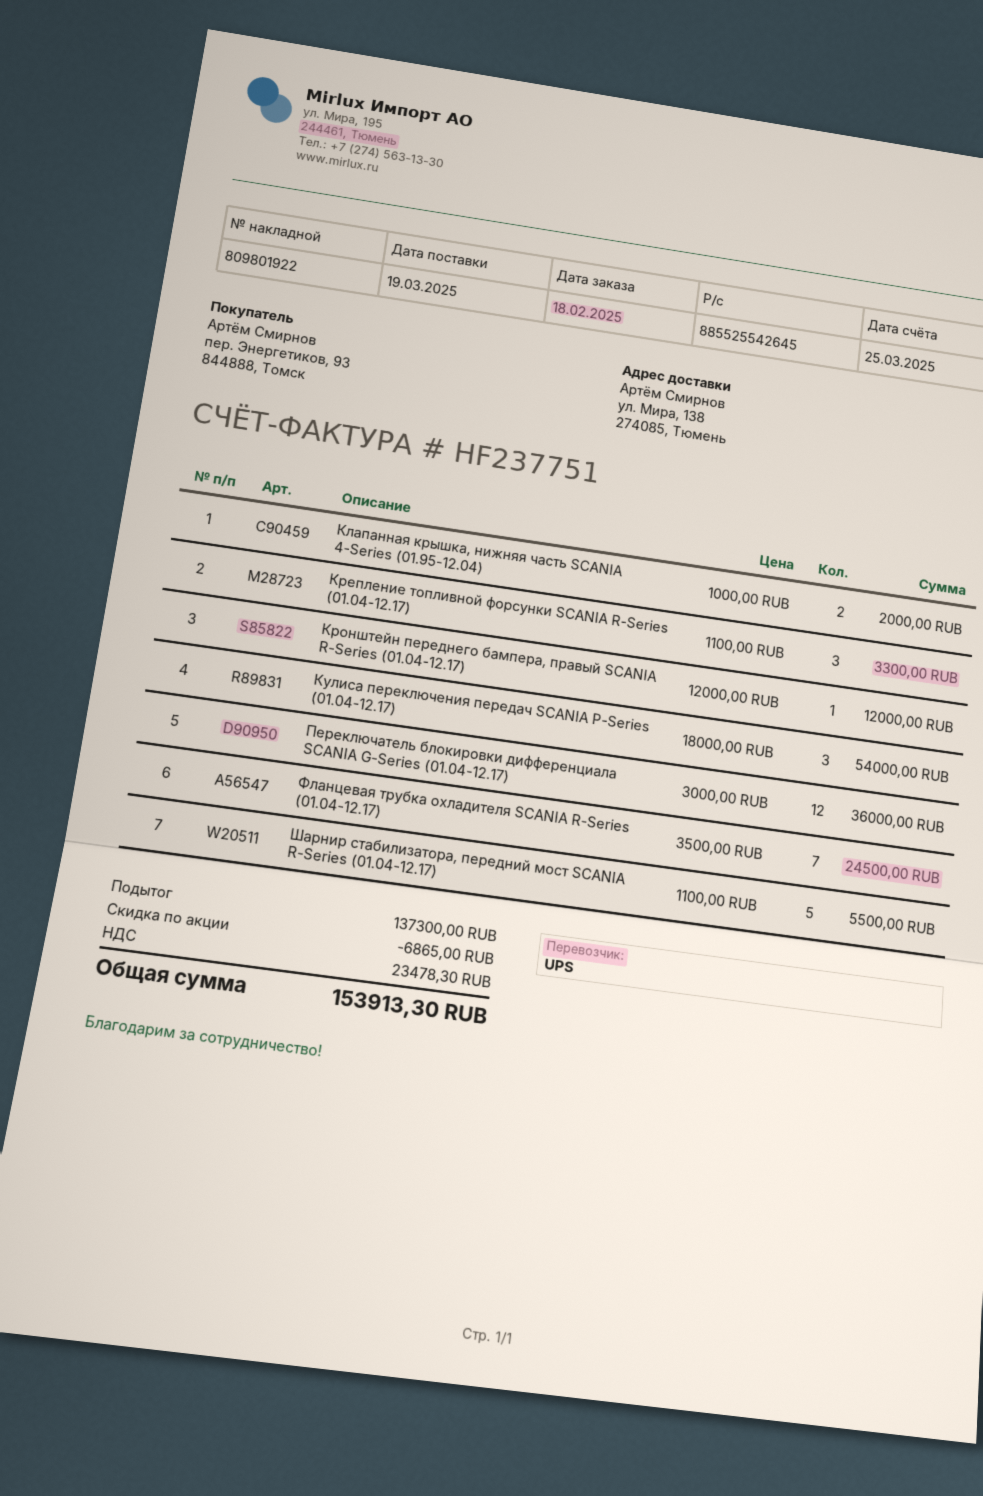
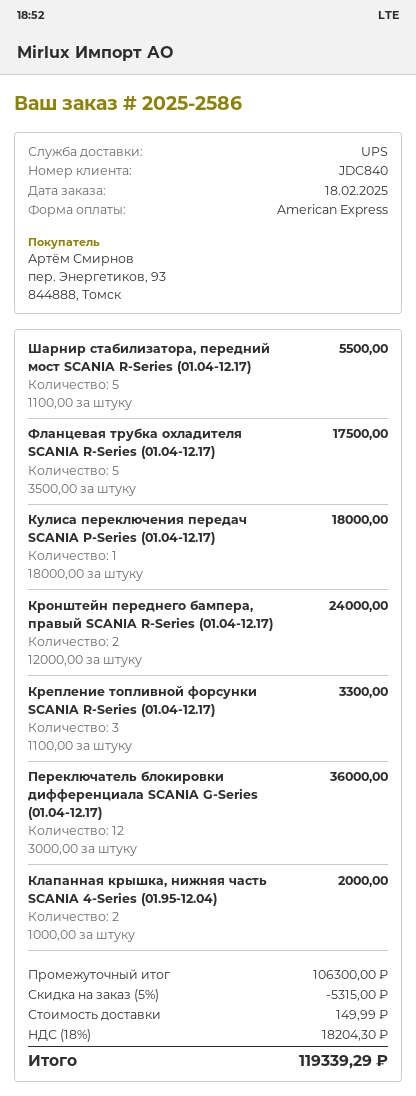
Кронштейн переднего бампера, правый SCANIA R-Series (01.04-12.17): 1 x 12000.00 = 12000.00 -> 2 x 12000.00 = 24000.00
Кулиса переключения передач SCANIA P-Series (01.04-12.17): 3 x 18000.00 = 54000.00 -> 1 x 18000.00 = 18000.00
Фланцевая трубка охладителя SCANIA R-Series (01.04-12.17): 7 x 3500.00 = 24500.00 -> 5 x 3500.00 = 17500.00
subtotal: 137300.00 -> 106300.00
discount: 6865.00 -> 5315.00
shipping: none -> 149.99
tax: 23478.30 -> 18204.30
total: 153913.30 -> 119339.29

